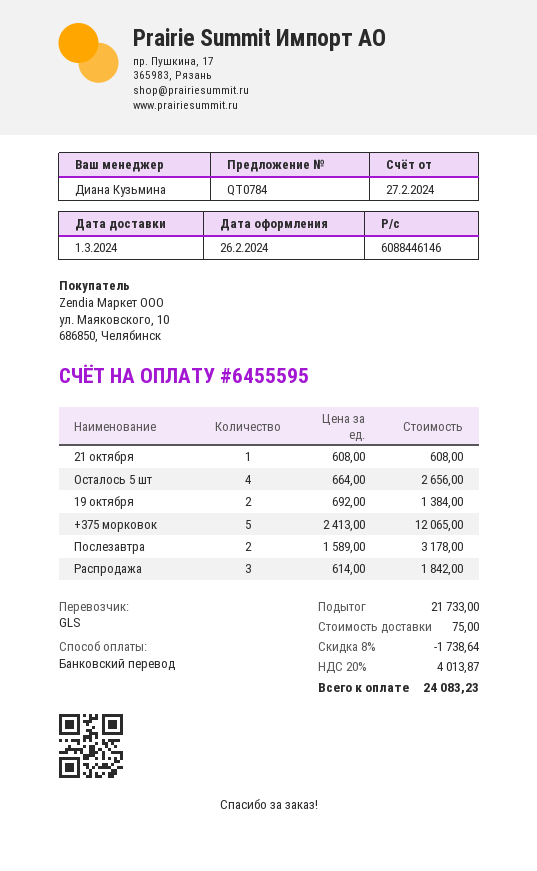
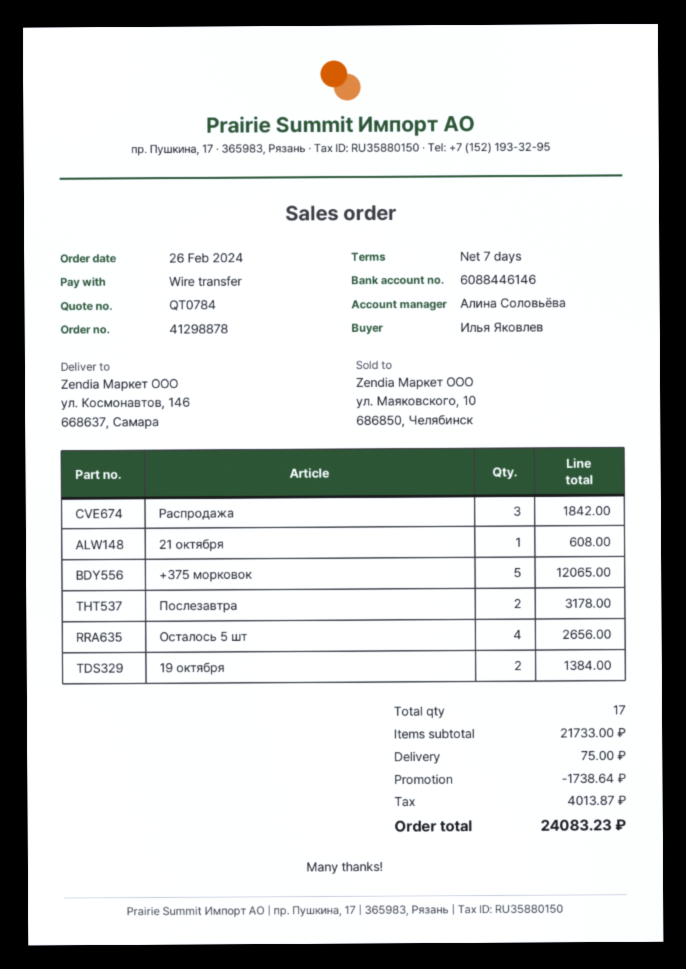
sales rep: Диана Кузьмина -> Алина Соловьёва

